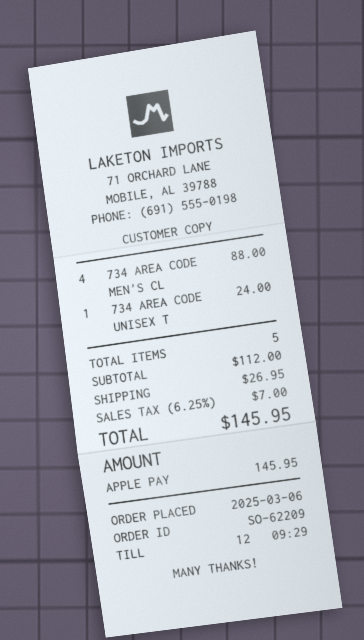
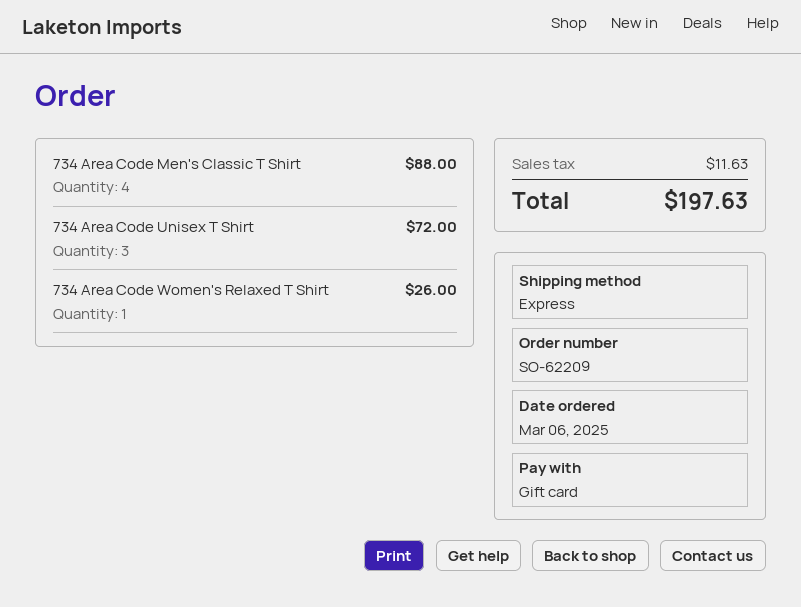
payment method: Apple Pay -> gift card
734 AREA CODE UNISEX T: 1 for 24.00 -> 3 for 72.00
734 Area Code Women's Relaxed T Shirt: none -> 1 for 26.00
shipping: 26.95 -> none
tax: 7.00 -> 11.63
total: 145.95 -> 197.63

